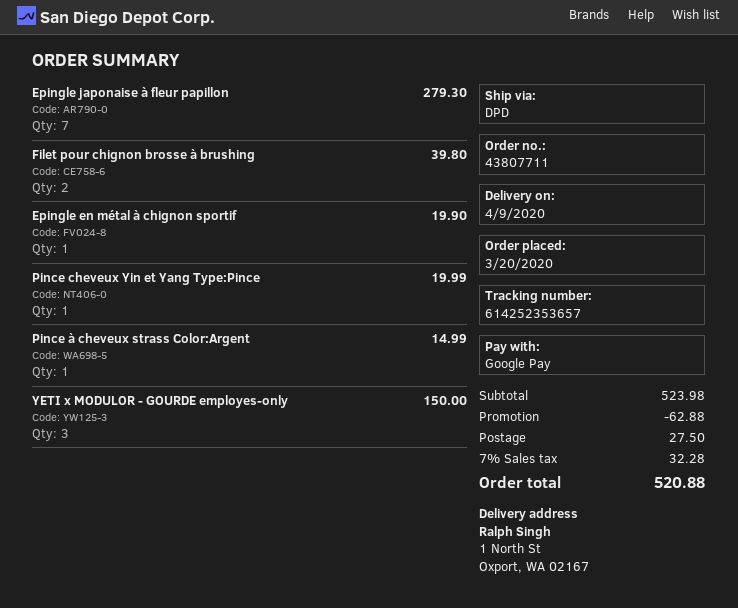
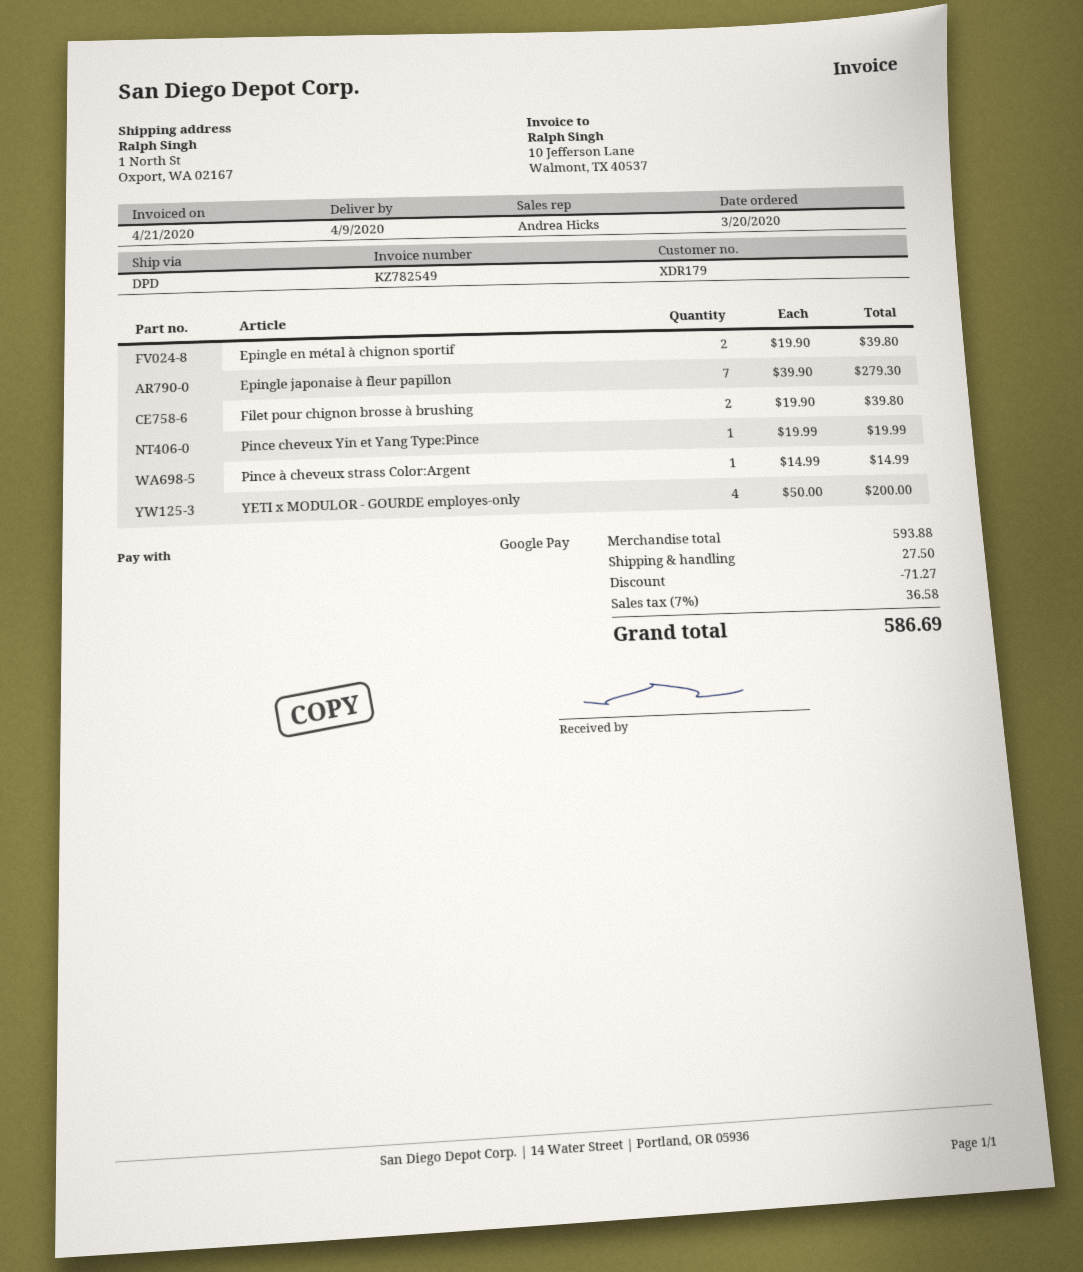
Epingle en métal à chignon sportif: 1 for 19.90 -> 2 for 39.80
YETI x MODULOR - GOURDE employes-only: 3 for 150.00 -> 4 for 200.00
subtotal: 523.98 -> 593.88
discount: 62.88 -> 71.27
tax: 7% = 32.28 -> 7% = 36.58
total: 520.88 -> 586.69

